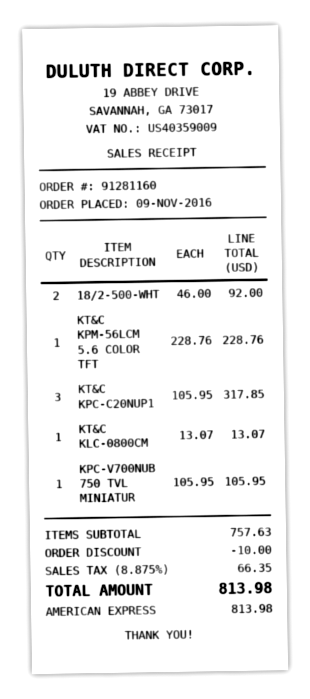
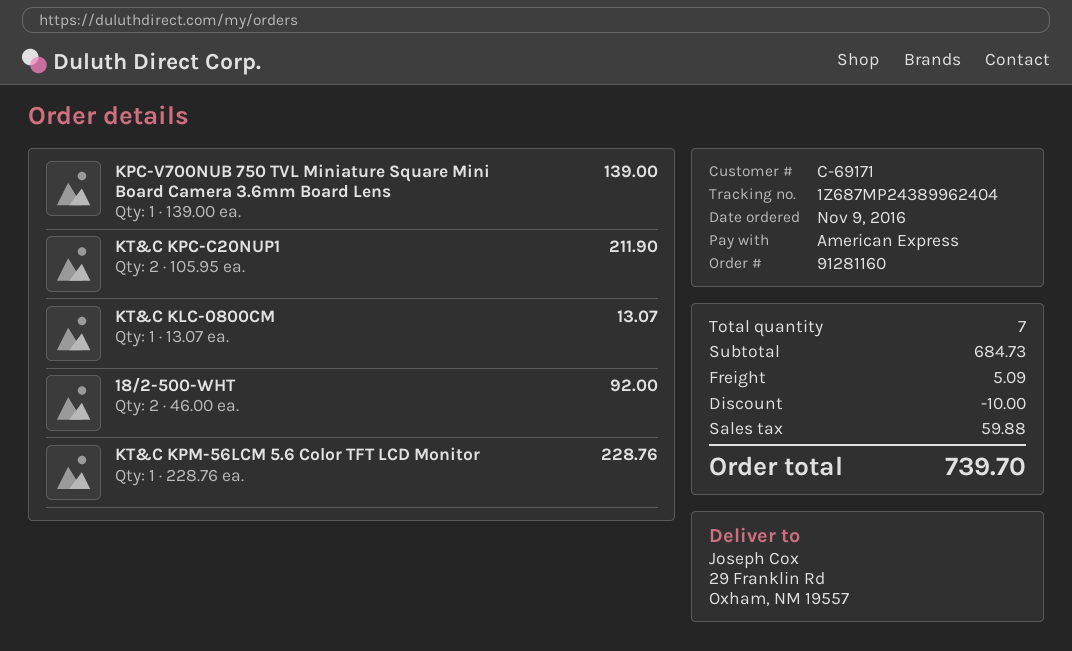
KT&C KPC-C20NUP1: 3 x 105.95 = 317.85 -> 2 x 105.95 = 211.90
KPC-V700NUB 750 TVL MINIATUR: 1 x 105.95 = 105.95 -> 1 x 139.00 = 139.00
subtotal: 757.63 -> 684.73
shipping: none -> 5.09
tax: 66.35 -> 59.88
total: 813.98 -> 739.70

